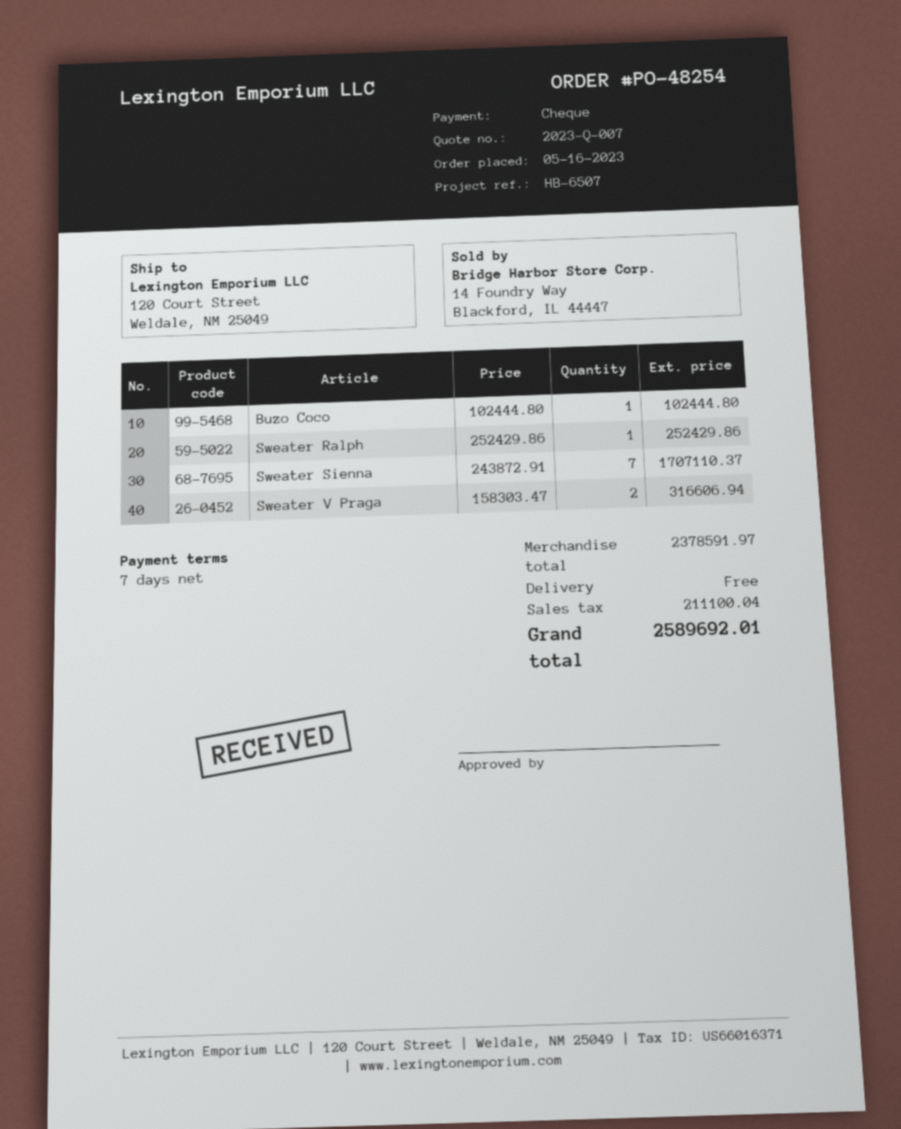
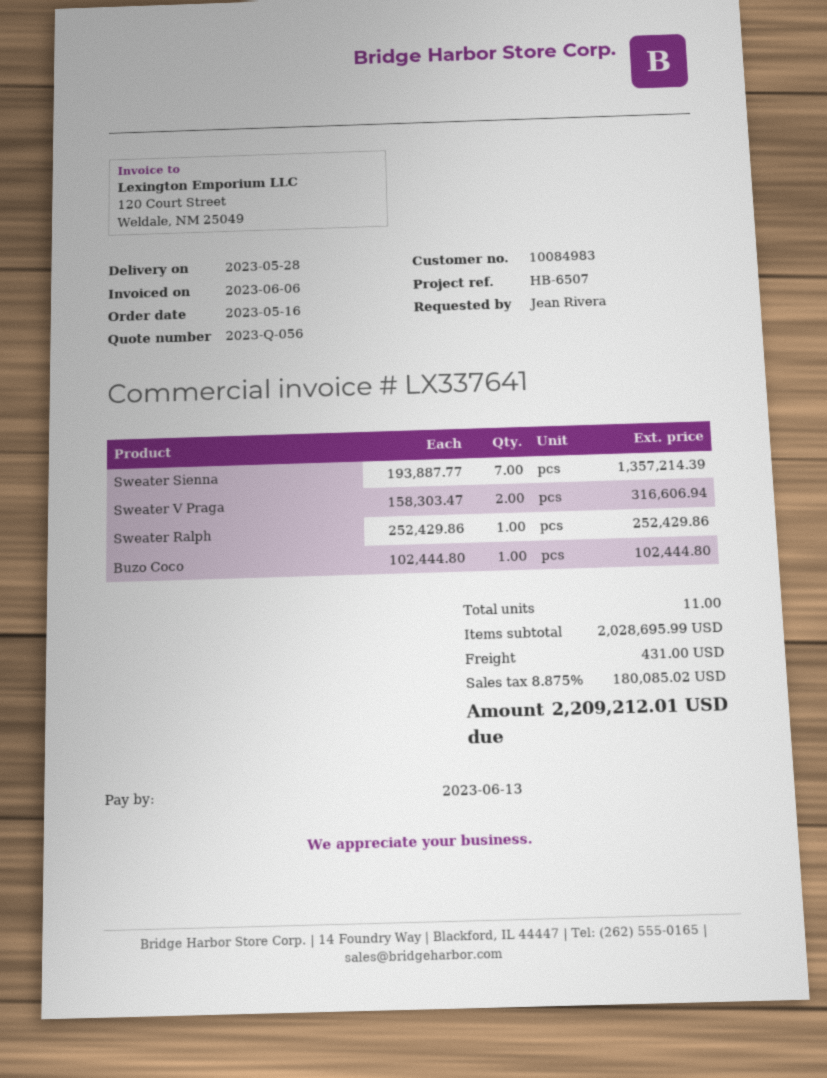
quote number: 2023-Q-007 -> 2023-Q-056
Sweater Sienna: 7 x 243872.91 = 1707110.37 -> 7 x 193887.77 = 1357214.39
subtotal: 2378591.97 -> 2028695.99
shipping: 0.00 -> 431.00
tax: 211100.04 -> 180085.02
total: 2589692.01 -> 2209212.01

